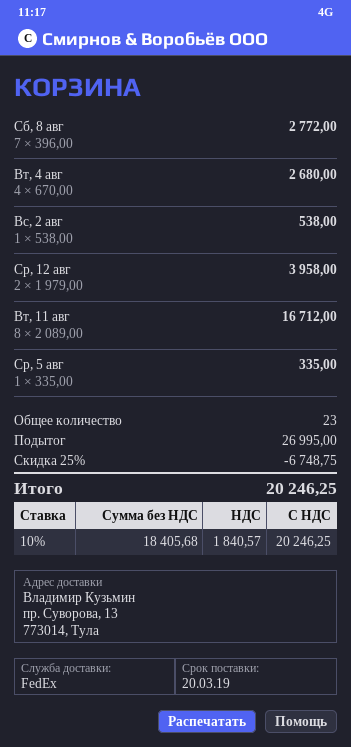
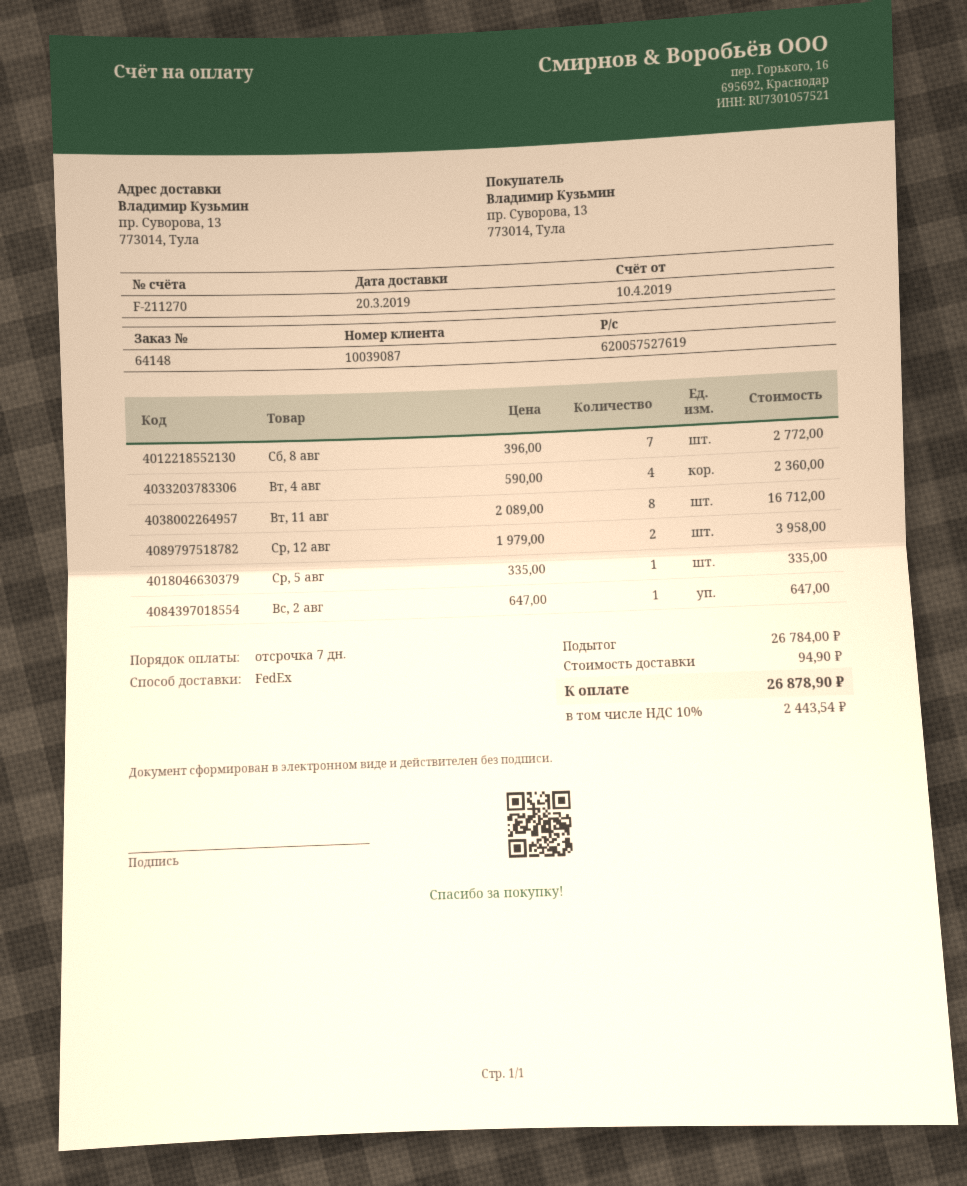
Вт, 4 авг: 4 x 670.00 = 2680.00 -> 4 x 590.00 = 2360.00
Вс, 2 авг: 1 x 538.00 = 538.00 -> 1 x 647.00 = 647.00
subtotal: 26995.00 -> 26784.00
discount: 25% = 6748.75 -> none
shipping: none -> 94.90
tax: 10% = 1840.57 -> 10% = 2443.54
total: 20246.25 -> 26878.90

